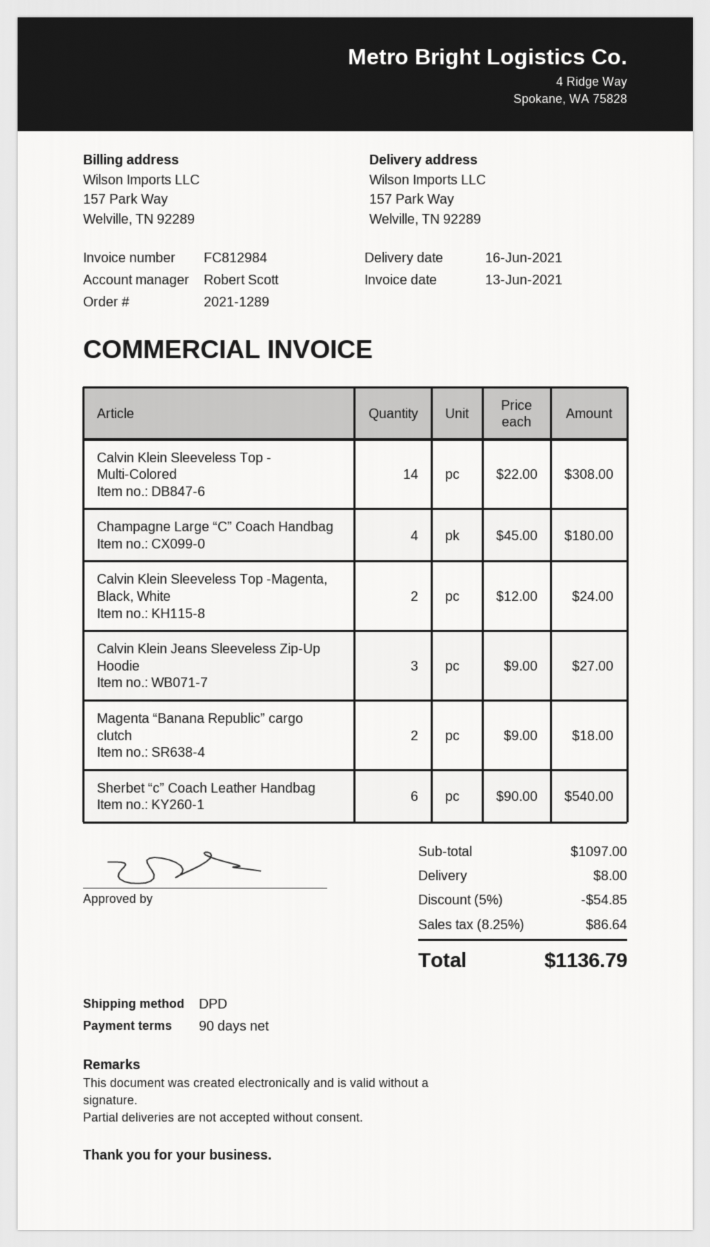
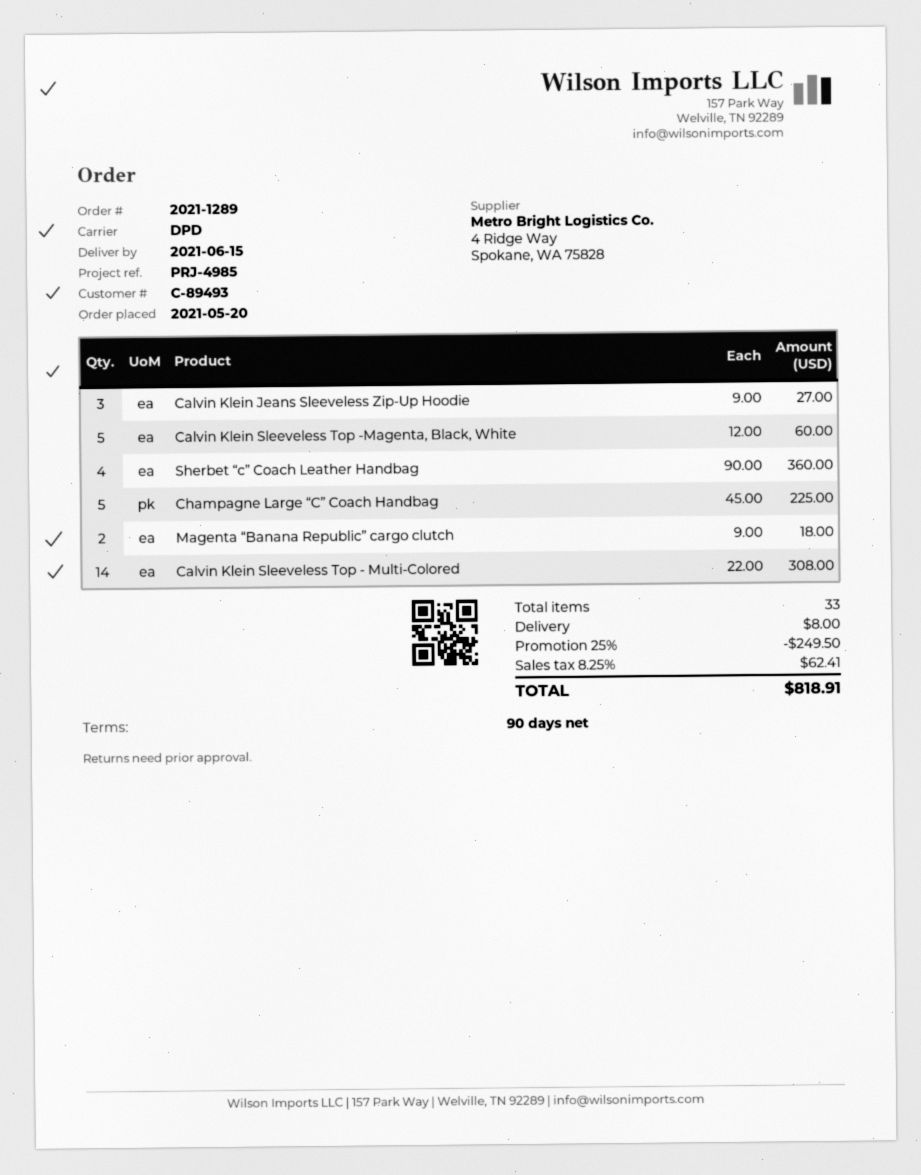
delivery date: 2021-06-16 -> 2021-06-15
Champagne Large “C” Coach Handbag: 4 x 45.00 = 180.00 -> 5 x 45.00 = 225.00
Calvin Klein Sleeveless Top -Magenta, Black, White: 2 x 12.00 = 24.00 -> 5 x 12.00 = 60.00
Sherbet “c” Coach Leather Handbag: 6 x 90.00 = 540.00 -> 4 x 90.00 = 360.00
discount: 5% = 54.85 -> 25% = 249.50
tax: 8.25% = 86.64 -> 8.25% = 62.41
total: 1136.79 -> 818.91

